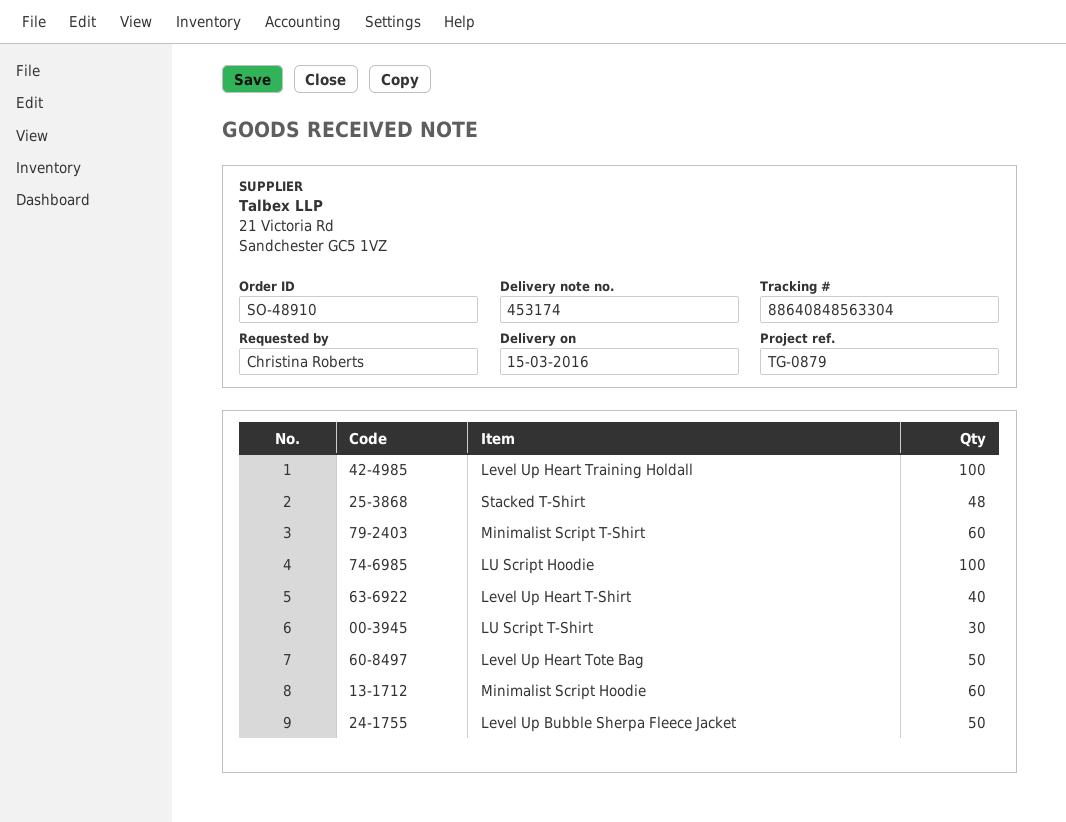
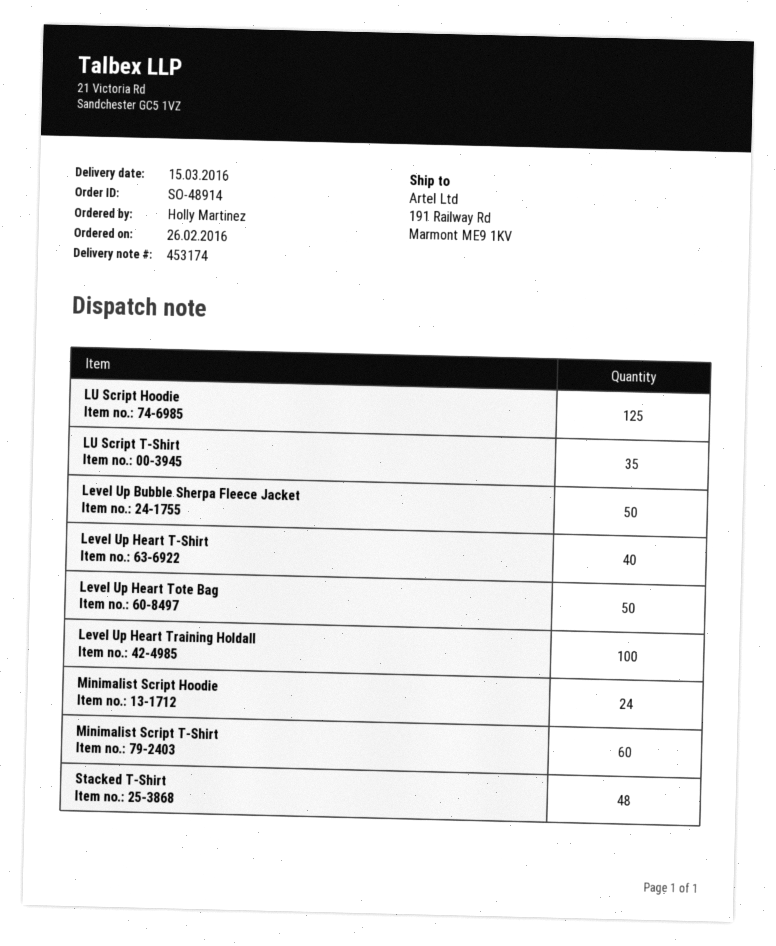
order number: SO-48910 -> SO-48914
ordered by: Christina Roberts -> Holly Martinez
LU Script Hoodie: 100 -> 125
LU Script T-Shirt: 30 -> 35
Minimalist Script Hoodie: 60 -> 24

